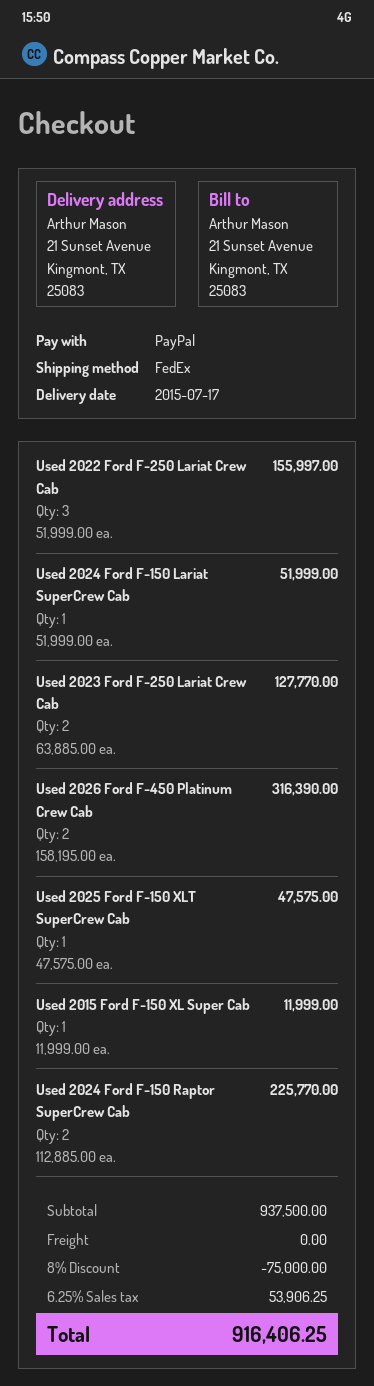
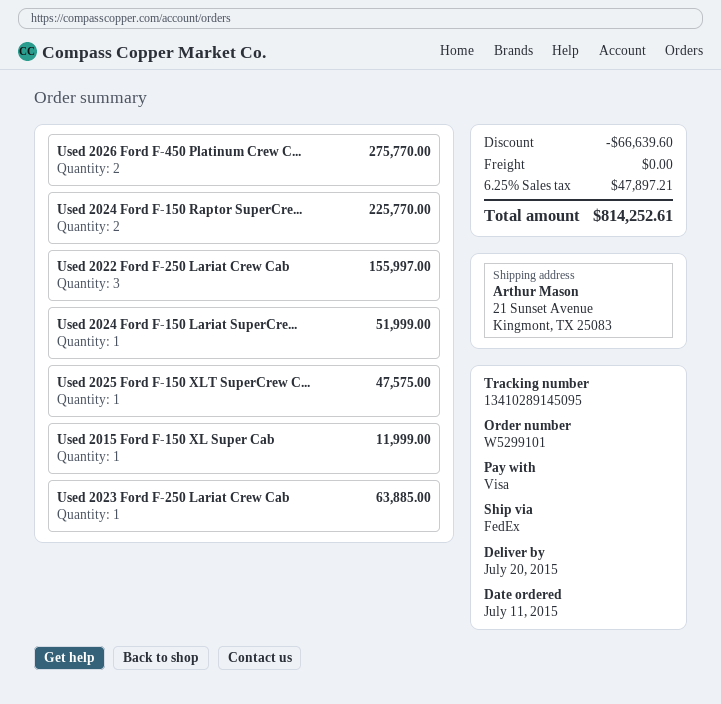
delivery date: 2015-07-17 -> 2015-07-20
payment method: PayPal -> Visa
Used 2023 Ford F-250 Lariat Crew Cab: 2 for 127770.00 -> 1 for 63885.00
Used 2026 Ford F-450 Platinum Crew Cab: 2 for 316390.00 -> 2 for 275770.00
discount: 75000.00 -> 66639.60
tax: 6.25% = 53906.25 -> 6.25% = 47897.21
total: 916406.25 -> 814252.61

